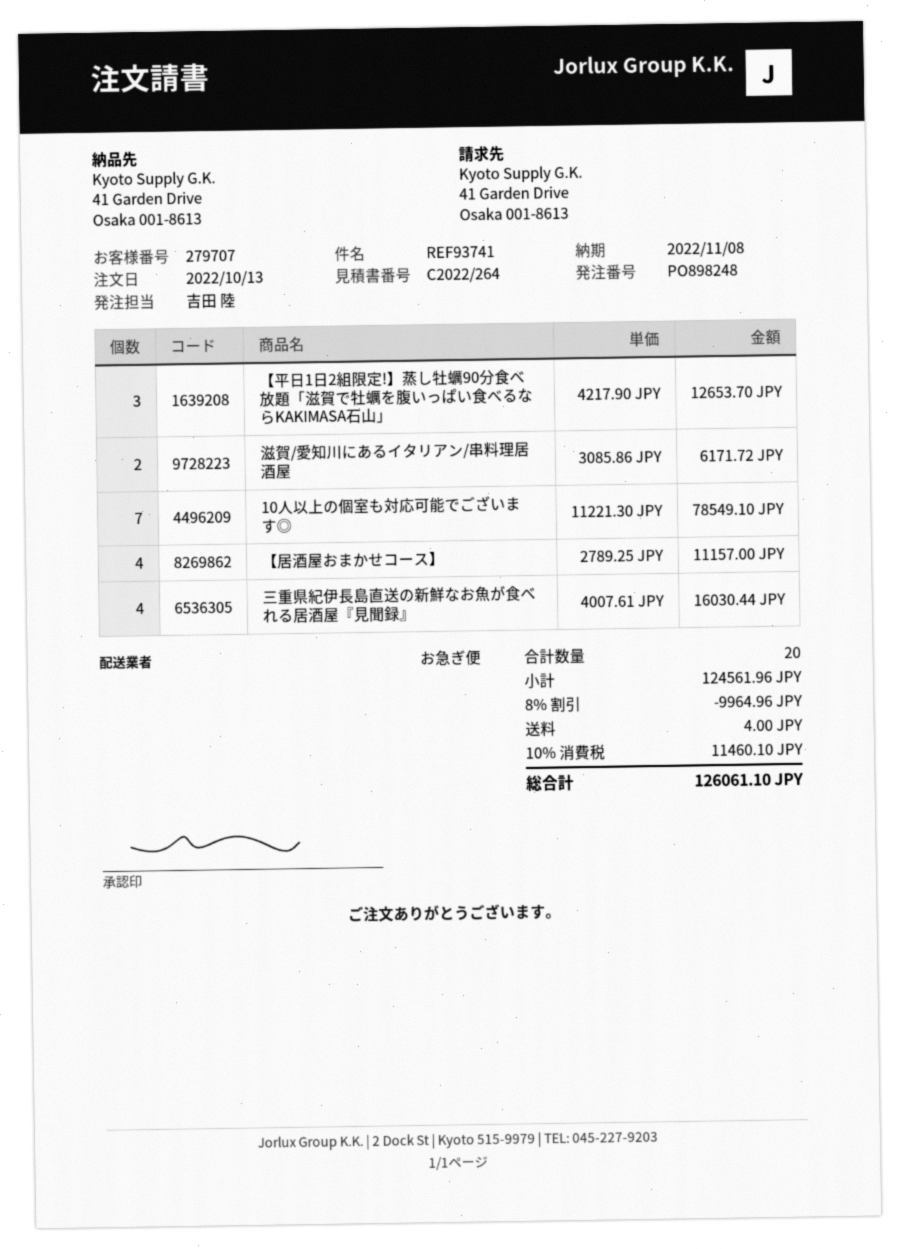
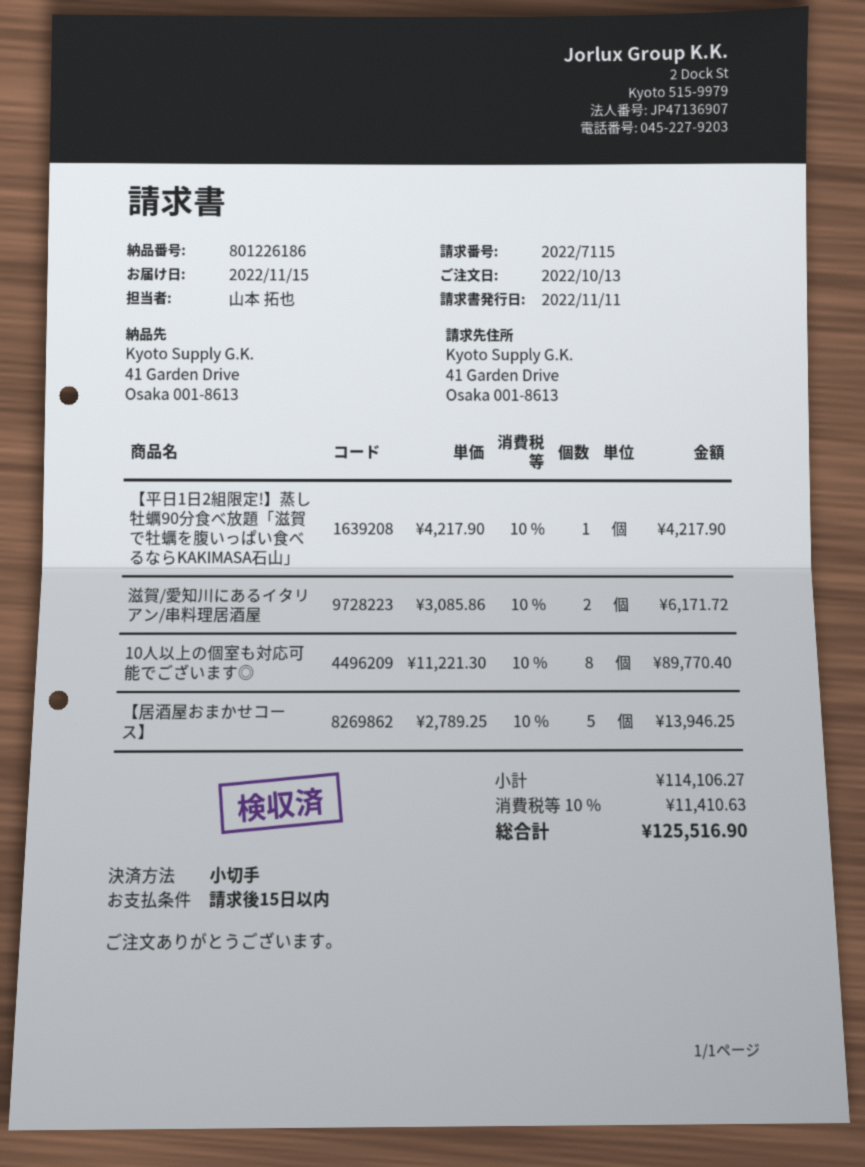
delivery date: 2022-11-08 -> 2022-11-15
【平日1日2組限定!】蒸し牡蠣90分食べ放題「滋賀で牡蠣を腹いっぱい食べるならKAKIMASA石山」: 3 x 4217.90 = 12653.70 -> 1 x 4217.90 = 4217.90
10人以上の個室も対応可能でございます◎: 7 x 11221.30 = 78549.10 -> 8 x 11221.30 = 89770.40
【居酒屋おまかせコース】: 4 x 2789.25 = 11157.00 -> 5 x 2789.25 = 13946.25
三重県紀伊長島直送の新鮮なお魚が食べれる居酒屋『見聞録』: 4 x 4007.61 = 16030.44 -> none
subtotal: 124561.96 -> 114106.27
discount: 8% = 9964.96 -> none
shipping: 4.00 -> none
tax: 10% = 11460.10 -> 10% = 11410.63
total: 126061.10 -> 125516.90

